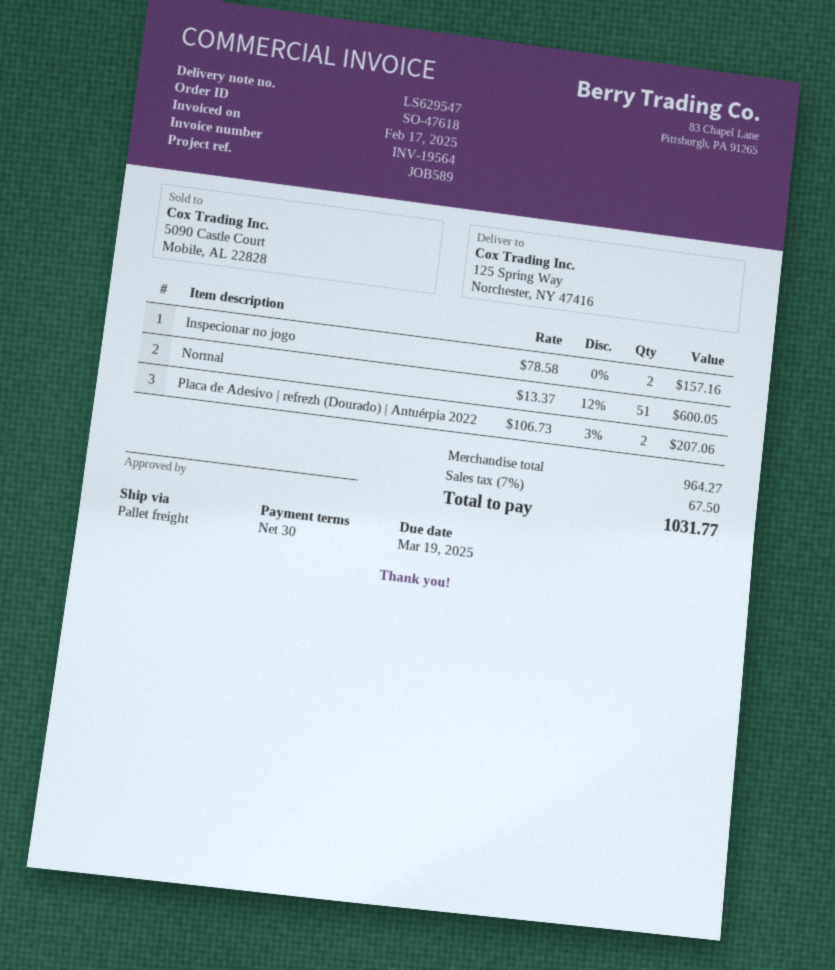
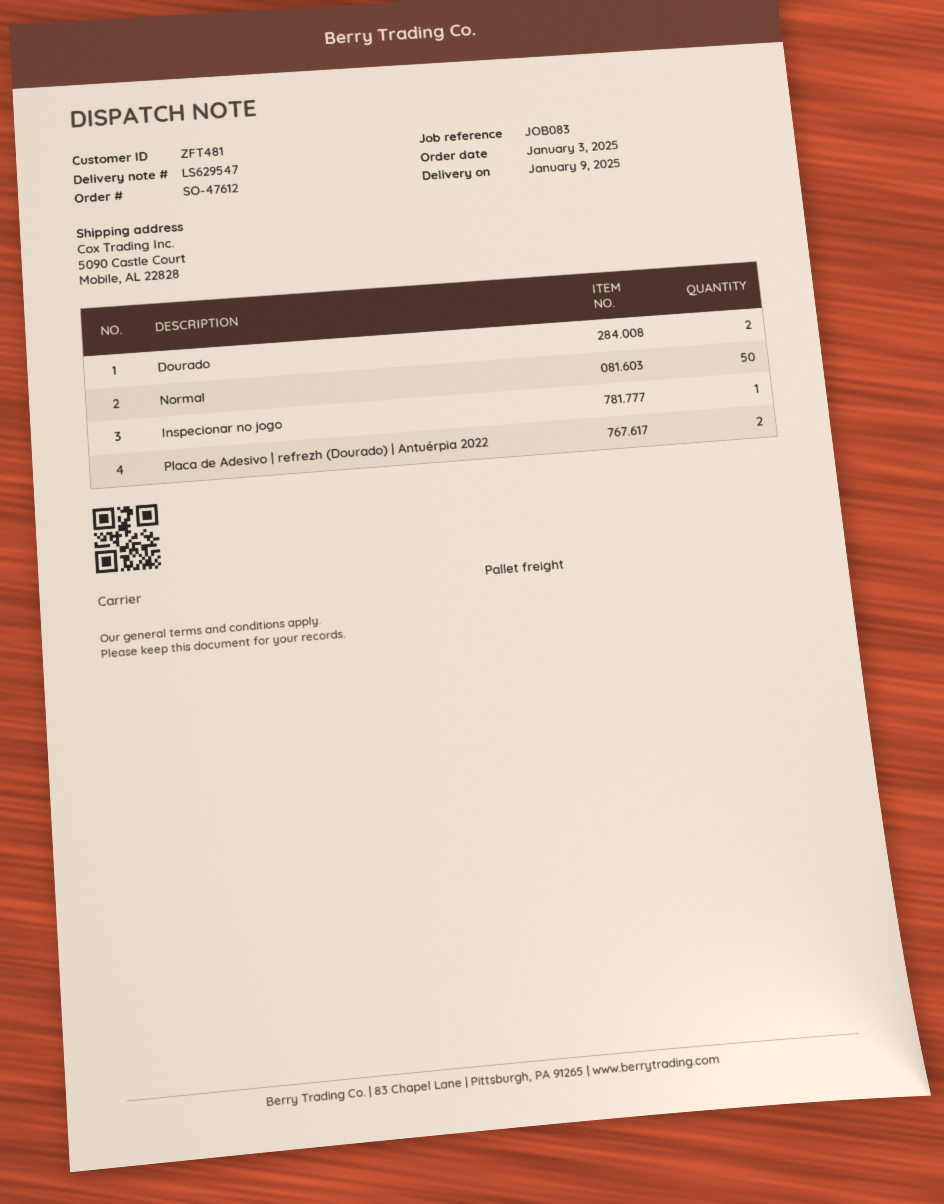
order number: SO-47618 -> SO-47612
reference: JOB589 -> JOB083
ship to: 125 Spring Way, Norchester, NY 47416 -> 5090 Castle Court, Mobile, AL 22828
Inspecionar no jogo: 2 -> 1
Normal: 51 -> 50
Dourado: none -> 2

